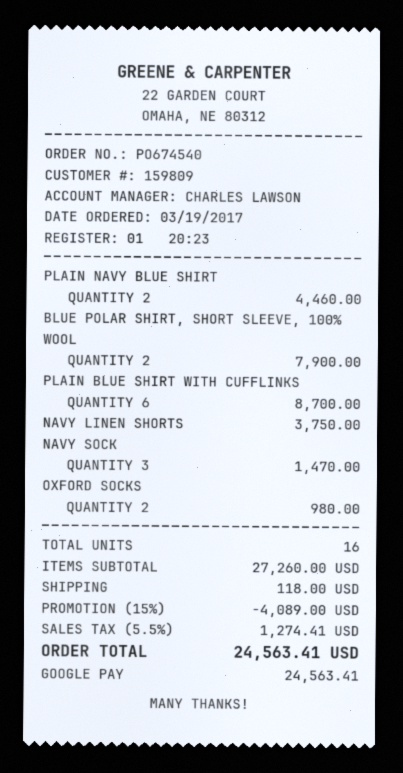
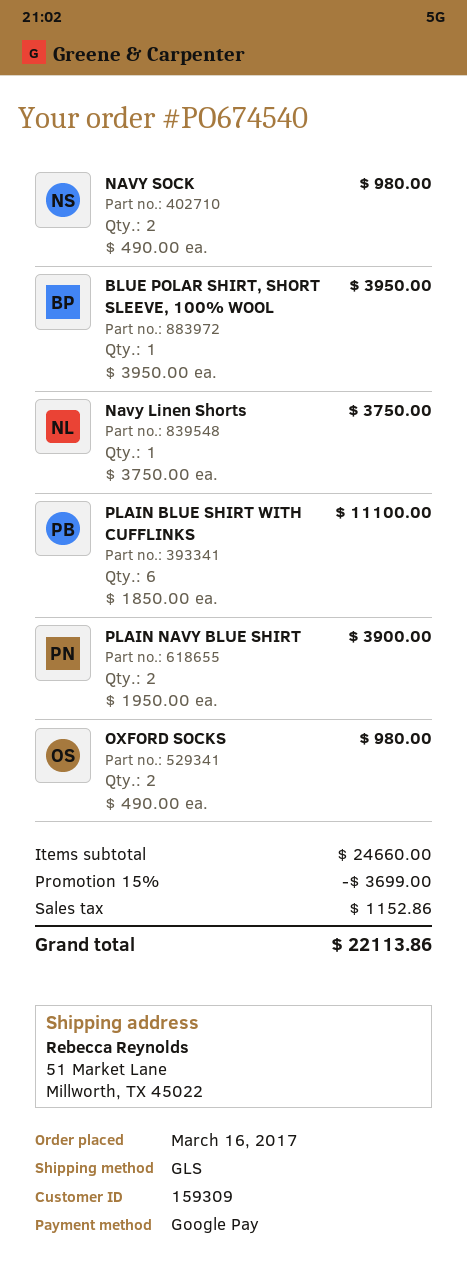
order date: 2017-03-19 -> 2017-03-16
customer number: 159809 -> 159309
PLAIN NAVY BLUE SHIRT: 2 for 4460.00 -> 2 for 3900.00
BLUE POLAR SHIRT, SHORT SLEEVE, 100% WOOL: 2 for 7900.00 -> 1 for 3950.00
PLAIN BLUE SHIRT WITH CUFFLINKS: 6 for 8700.00 -> 6 for 11100.00
NAVY SOCK: 3 for 1470.00 -> 2 for 980.00
subtotal: 27260.00 -> 24660.00
discount: 15% = 4089.00 -> 15% = 3699.00
shipping: 118.00 -> none
tax: 1274.41 -> 1152.86
total: 24563.41 -> 22113.86

